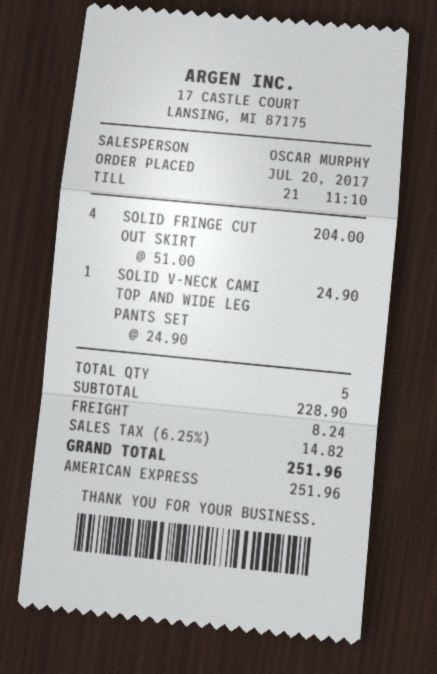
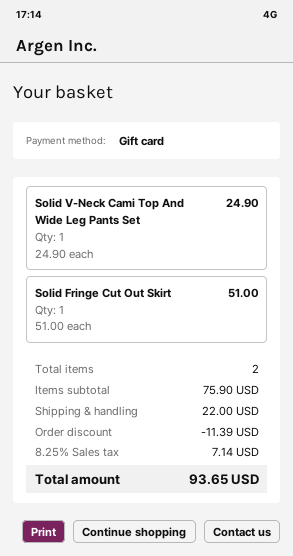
payment method: American Express -> gift card
SOLID FRINGE CUT OUT SKIRT: 4 x 51.00 = 204.00 -> 1 x 51.00 = 51.00
total quantity: 5 -> 2
subtotal: 228.90 -> 75.90
discount: none -> 11.39
shipping: 8.24 -> 22.00
tax: 6.25% = 14.82 -> 8.25% = 7.14
total: 251.96 -> 93.65

